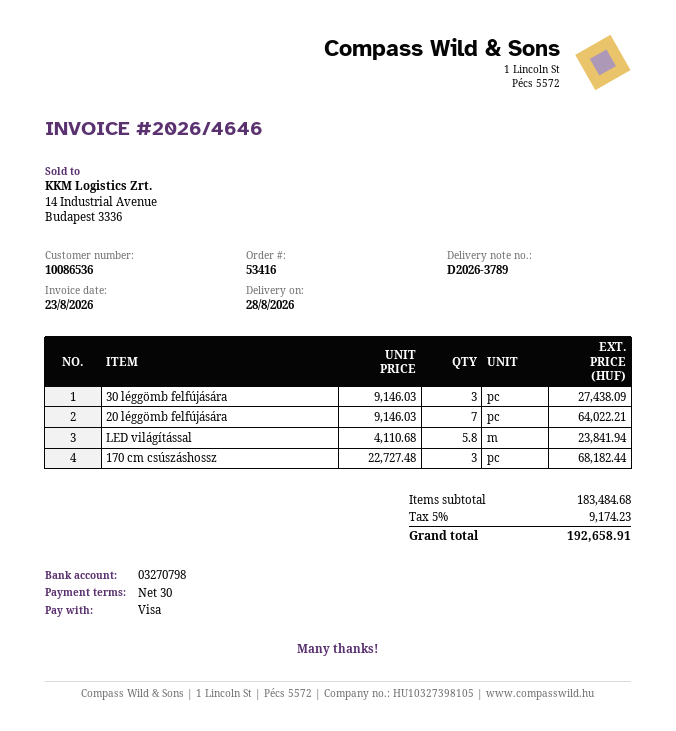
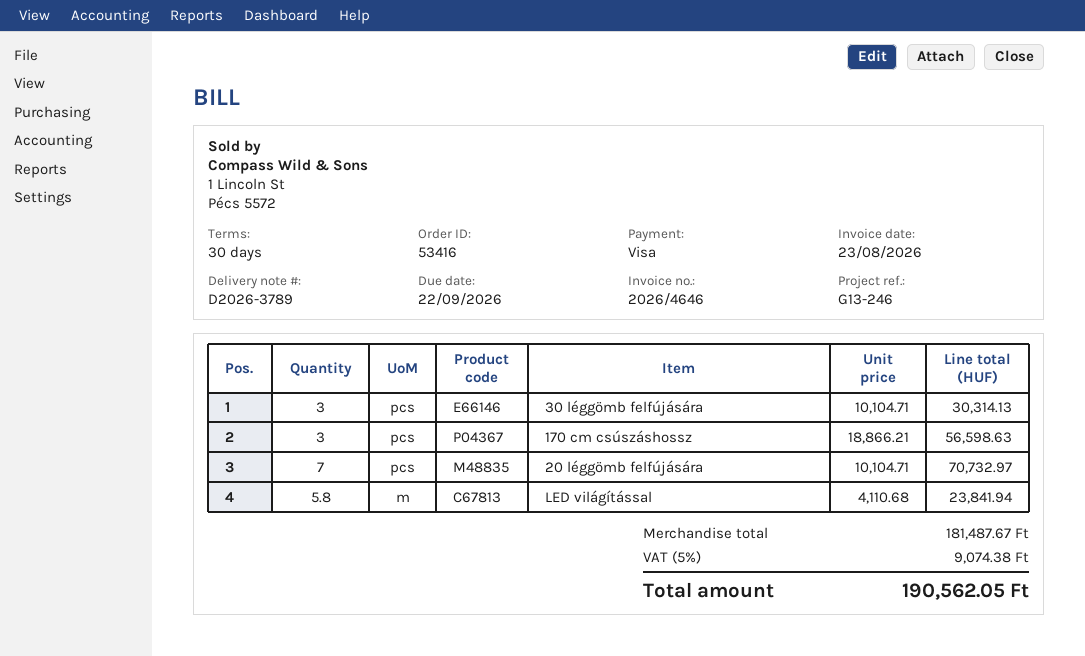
30 léggömb felfújására: 3 x 9146.03 = 27438.09 -> 3 x 10104.71 = 30314.13
20 léggömb felfújására: 7 x 9146.03 = 64022.21 -> 7 x 10104.71 = 70732.97
170 cm csúszáshossz: 3 x 22727.48 = 68182.44 -> 3 x 18866.21 = 56598.63
subtotal: 183484.68 -> 181487.67
tax: 5% = 9174.23 -> 5% = 9074.38
total: 192658.91 -> 190562.05

